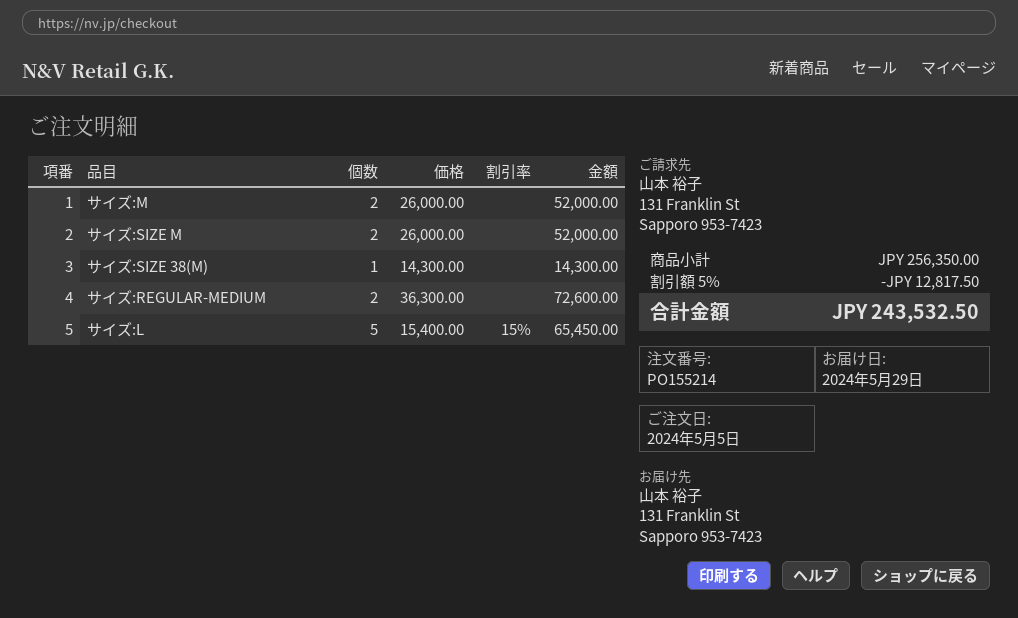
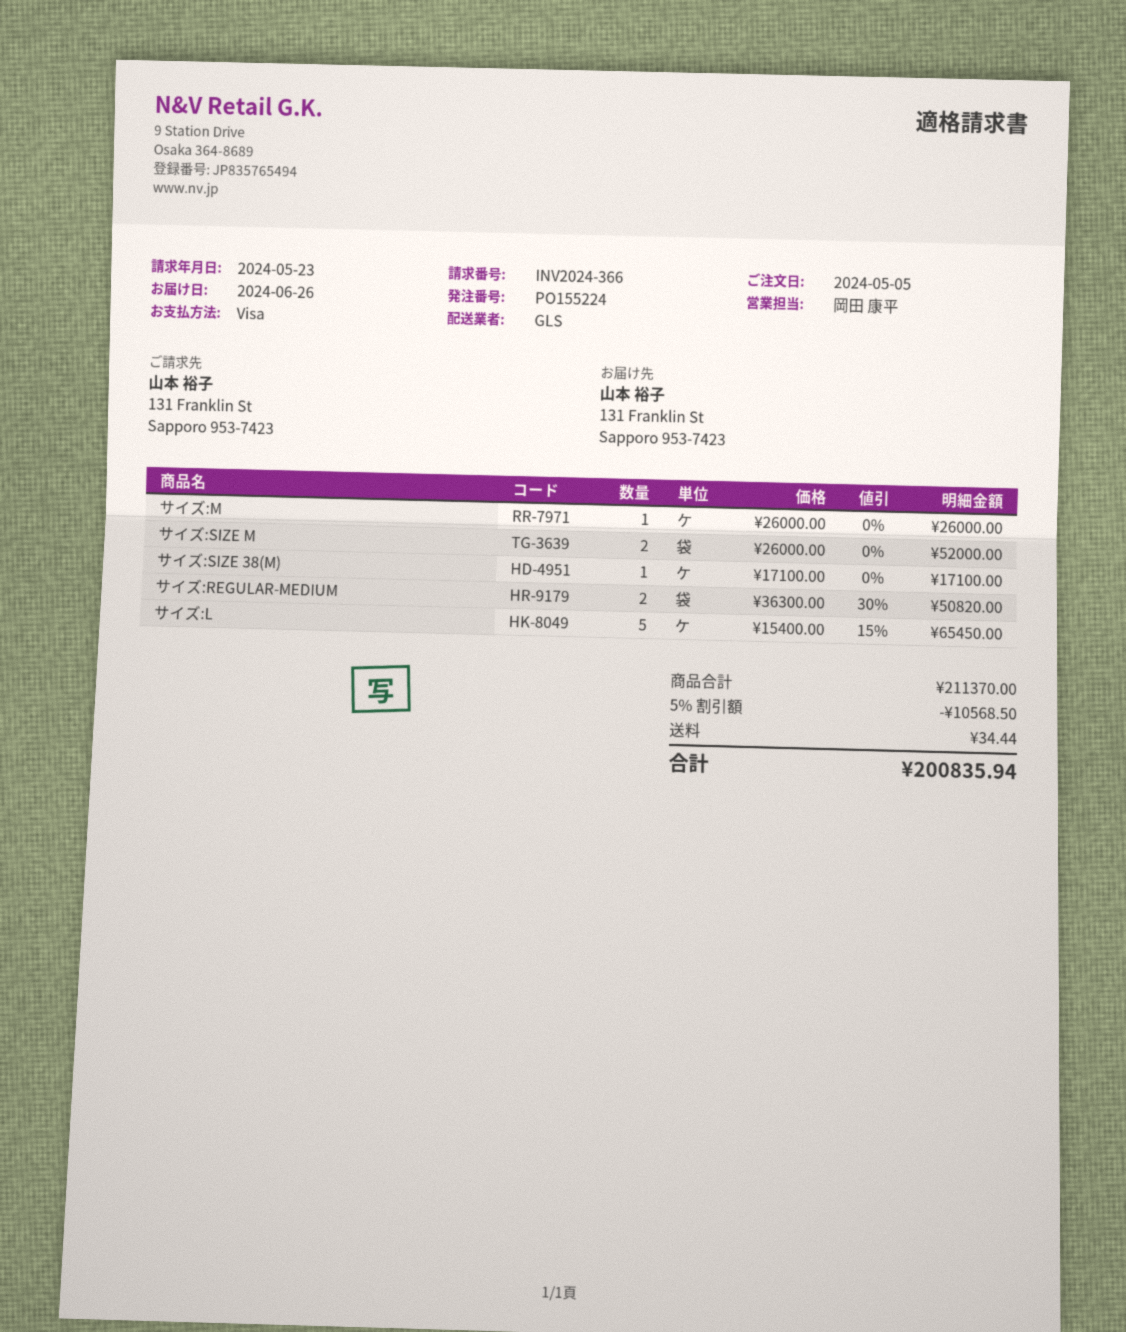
order number: PO155214 -> PO155224
delivery date: 2024-05-29 -> 2024-06-26
サイズ:M: 2 x 26000.00 = 52000.00 -> 1 x 26000.00 = 26000.00
サイズ:SIZE 38(M): 1 x 14300.00 = 14300.00 -> 1 x 17100.00 = 17100.00
サイズ:REGULAR-MEDIUM: 2 x 36300.00 = 72600.00 -> 2 x 36300.00 - 30% = 50820.00
subtotal: 256350.00 -> 211370.00
discount: 5% = 12817.50 -> 5% = 10568.50
shipping: none -> 34.44
total: 243532.50 -> 200835.94

